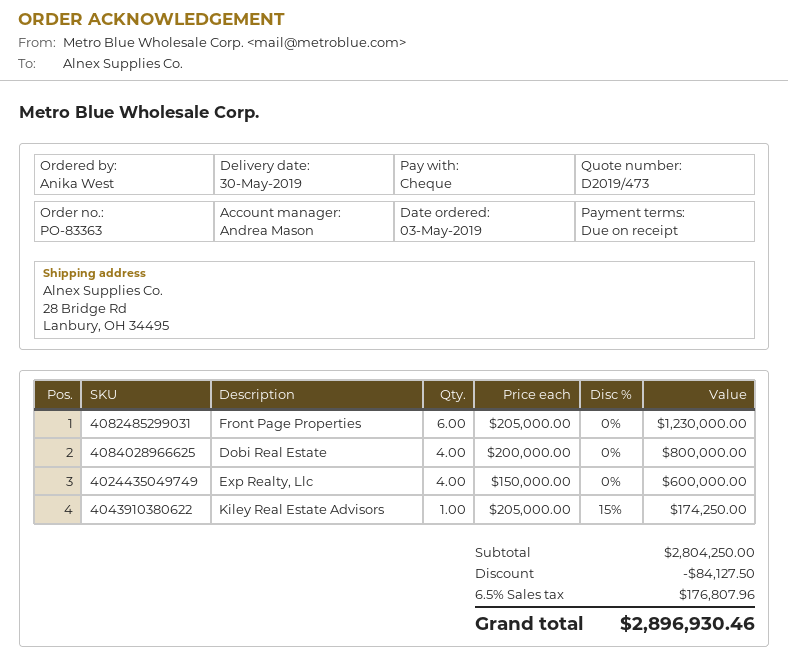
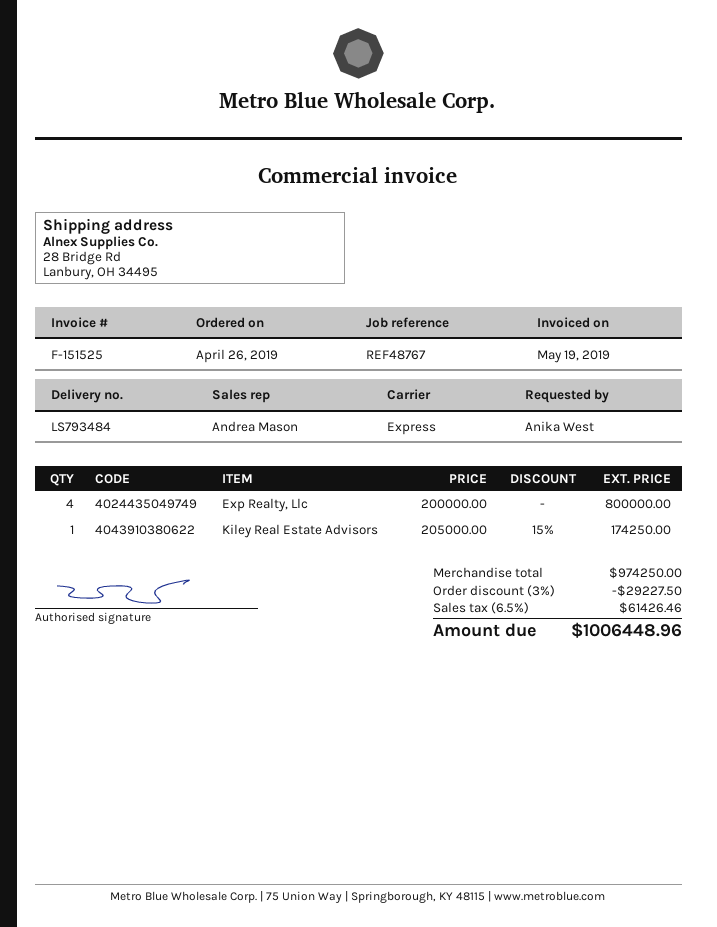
order date: 2019-05-03 -> 2019-04-26
Front Page Properties: 6 x 205000.00 = 1230000.00 -> none
Dobi Real Estate: 4 x 200000.00 = 800000.00 -> none
Exp Realty, Llc: 4 x 150000.00 = 600000.00 -> 4 x 200000.00 = 800000.00
subtotal: 2804250.00 -> 974250.00
discount: 84127.50 -> 29227.50
tax: 6.5% = 176807.96 -> 6.5% = 61426.46
total: 2896930.46 -> 1006448.96

